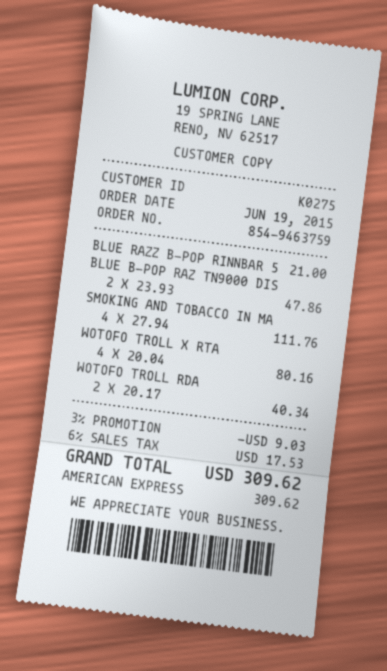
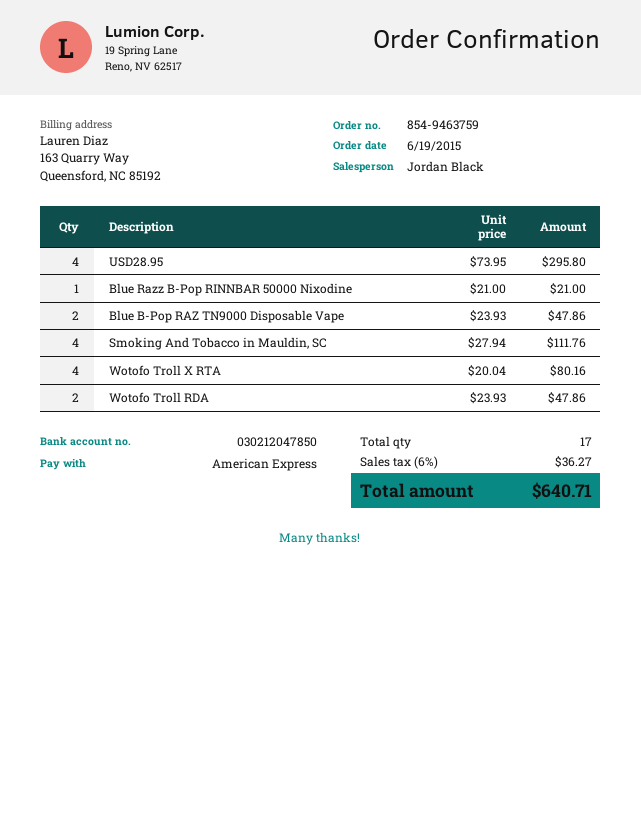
WOTOFO TROLL RDA: 2 x 20.17 = 40.34 -> 2 x 23.93 = 47.86
USD28.95: none -> 4 x 73.95 = 295.80
discount: 3% = 9.03 -> none
tax: 6% = 17.53 -> 6% = 36.27
total: 309.62 -> 640.71

